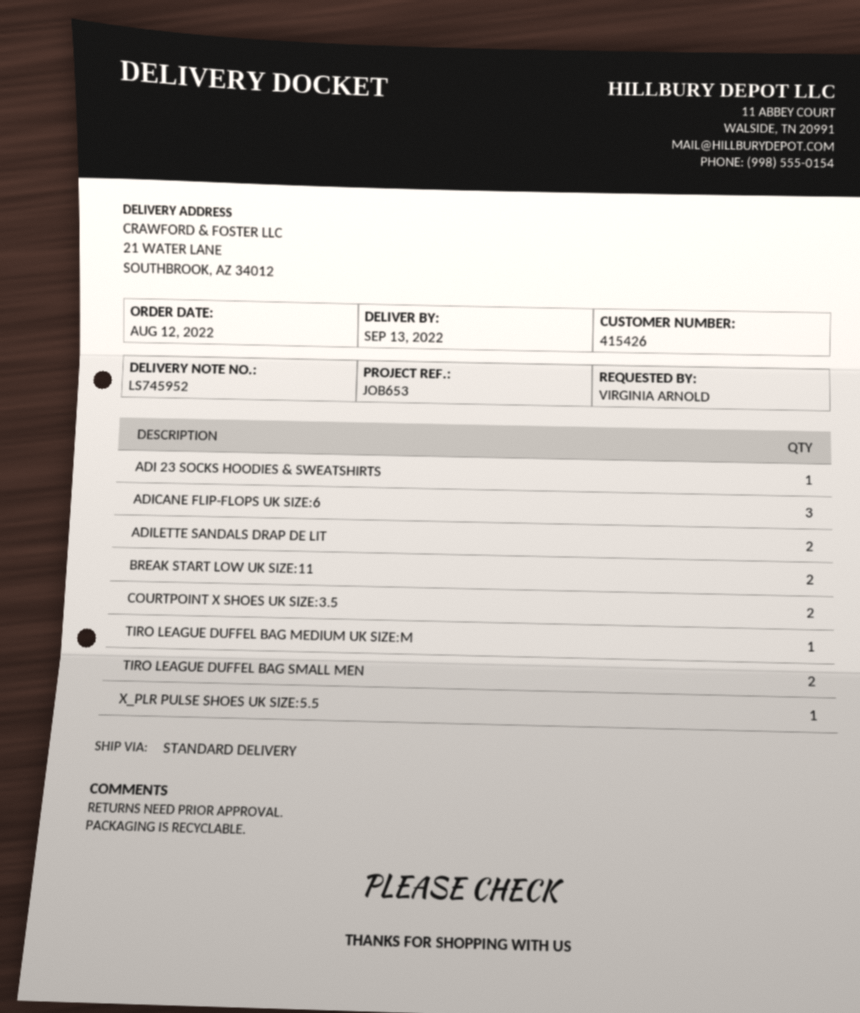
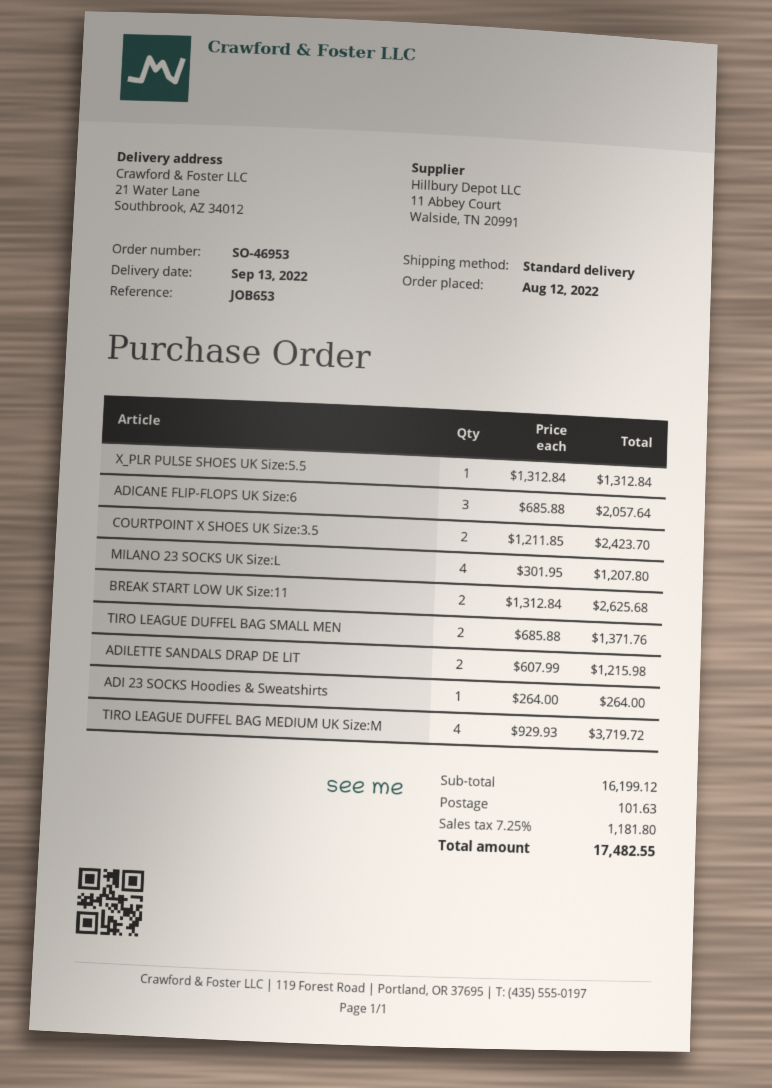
TIRO LEAGUE DUFFEL BAG MEDIUM UK SIZE:M: 1 -> 4
MILANO 23 SOCKS UK Size:L: none -> 4

